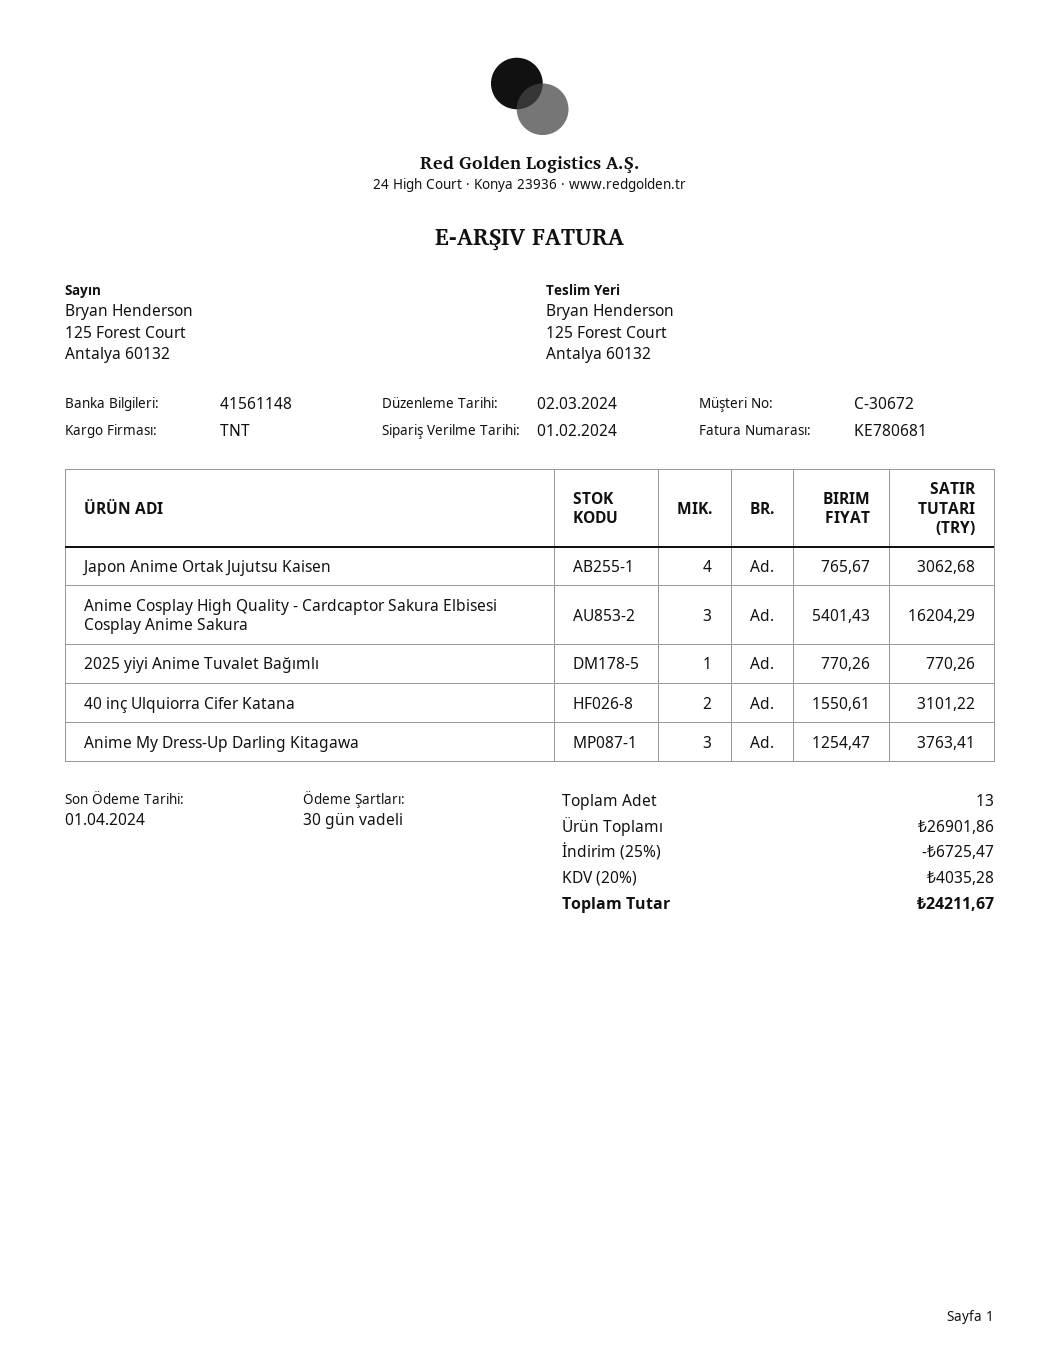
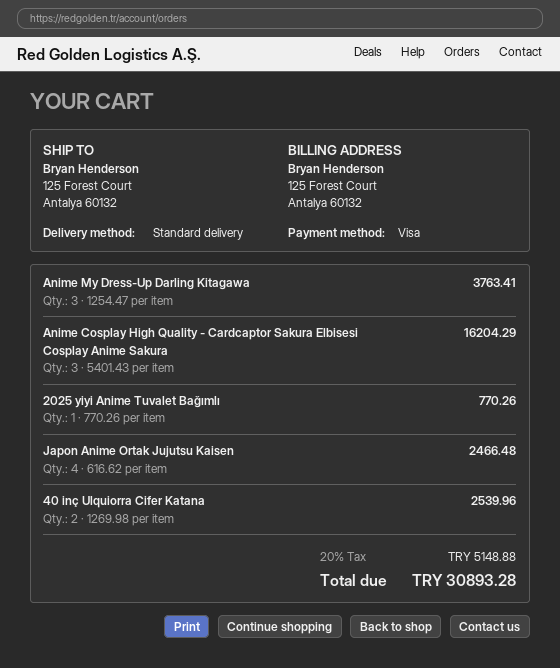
shipping method: TNT -> standard
Japon Anime Ortak Jujutsu Kaisen: 4 x 765.67 = 3062.68 -> 4 x 616.62 = 2466.48
40 inç Ulquiorra Cifer Katana: 2 x 1550.61 = 3101.22 -> 2 x 1269.98 = 2539.96
discount: 25% = 6725.47 -> none
tax: 20% = 4035.28 -> 20% = 5148.88
total: 24211.67 -> 30893.28

